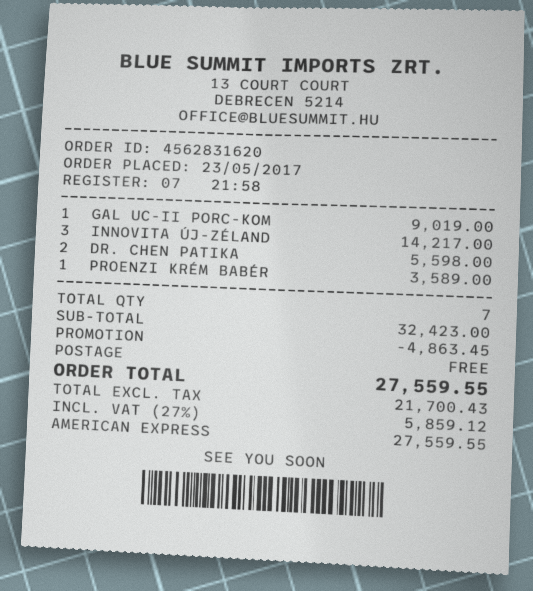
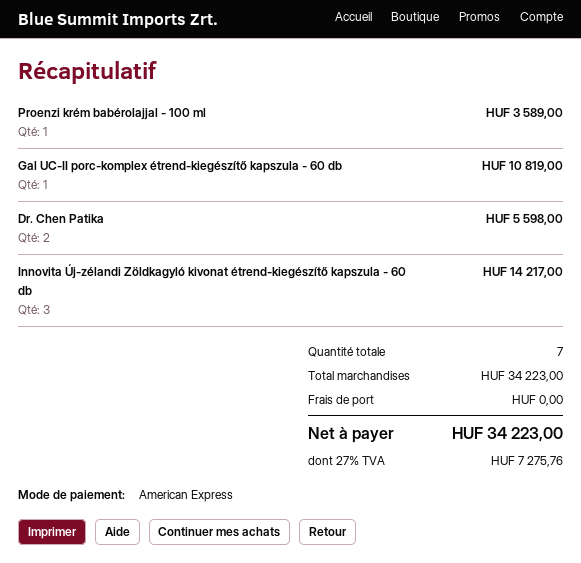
GAL UC-II PORC-KOM: 1 for 9019.00 -> 1 for 10819.00
subtotal: 32423.00 -> 34223.00
discount: 4863.45 -> none
tax: 27% = 5859.12 -> 27% = 7275.76
total: 27559.55 -> 34223.00

